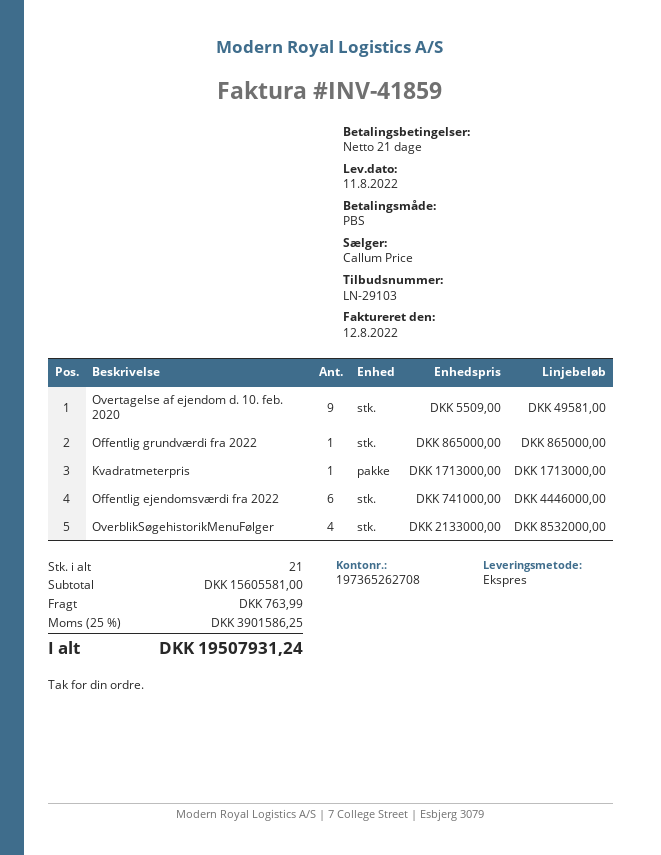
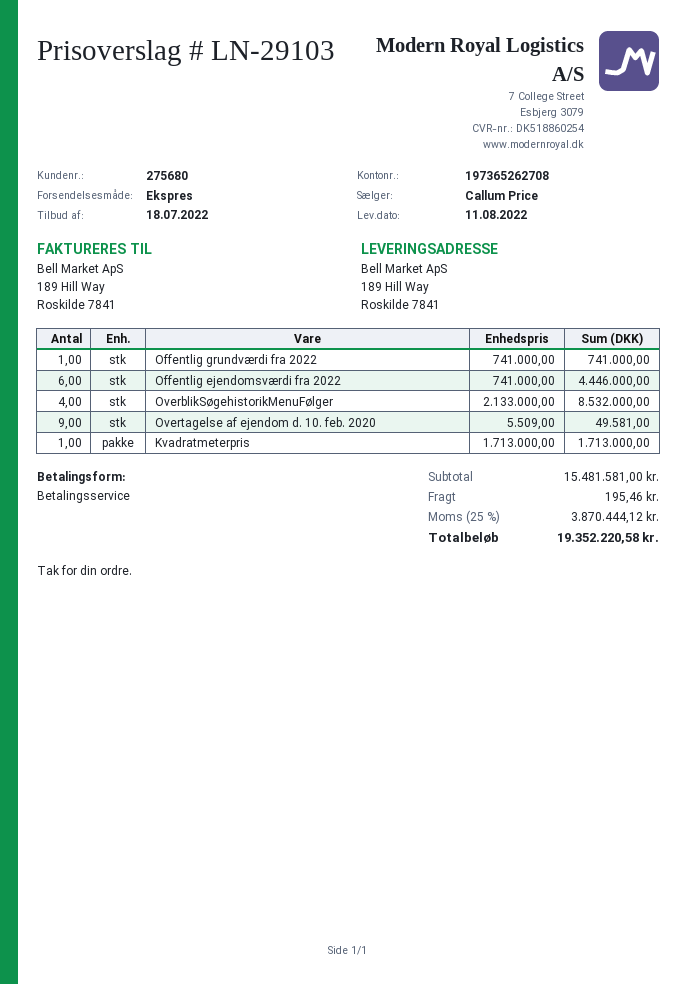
Offentlig grundværdi fra 2022: 1 x 865000.00 = 865000.00 -> 1 x 741000.00 = 741000.00
subtotal: 15605581.00 -> 15481581.00
shipping: 763.99 -> 195.46
tax: 25% = 3901586.25 -> 25% = 3870444.12
total: 19507931.24 -> 19352220.58

